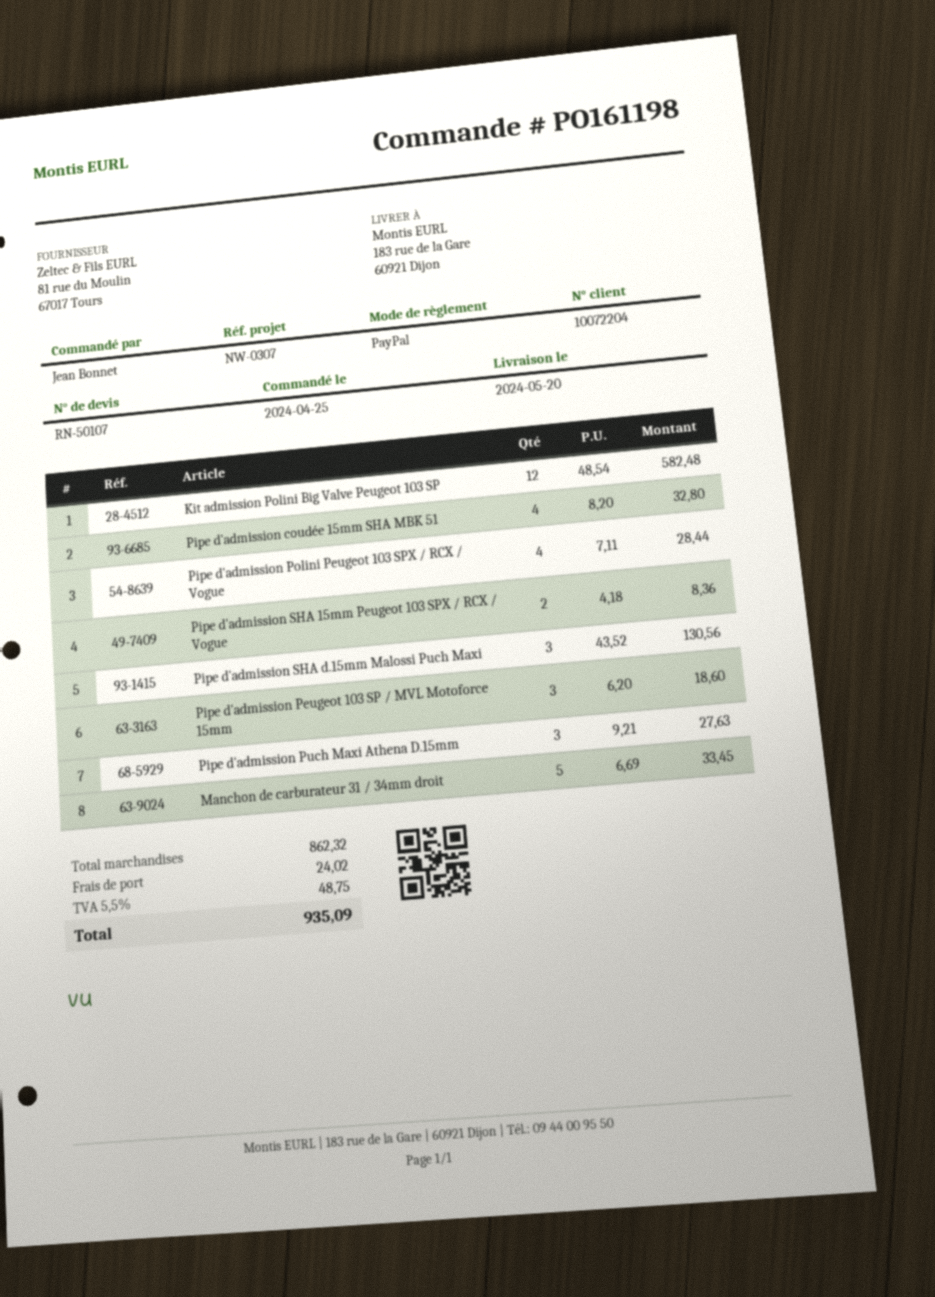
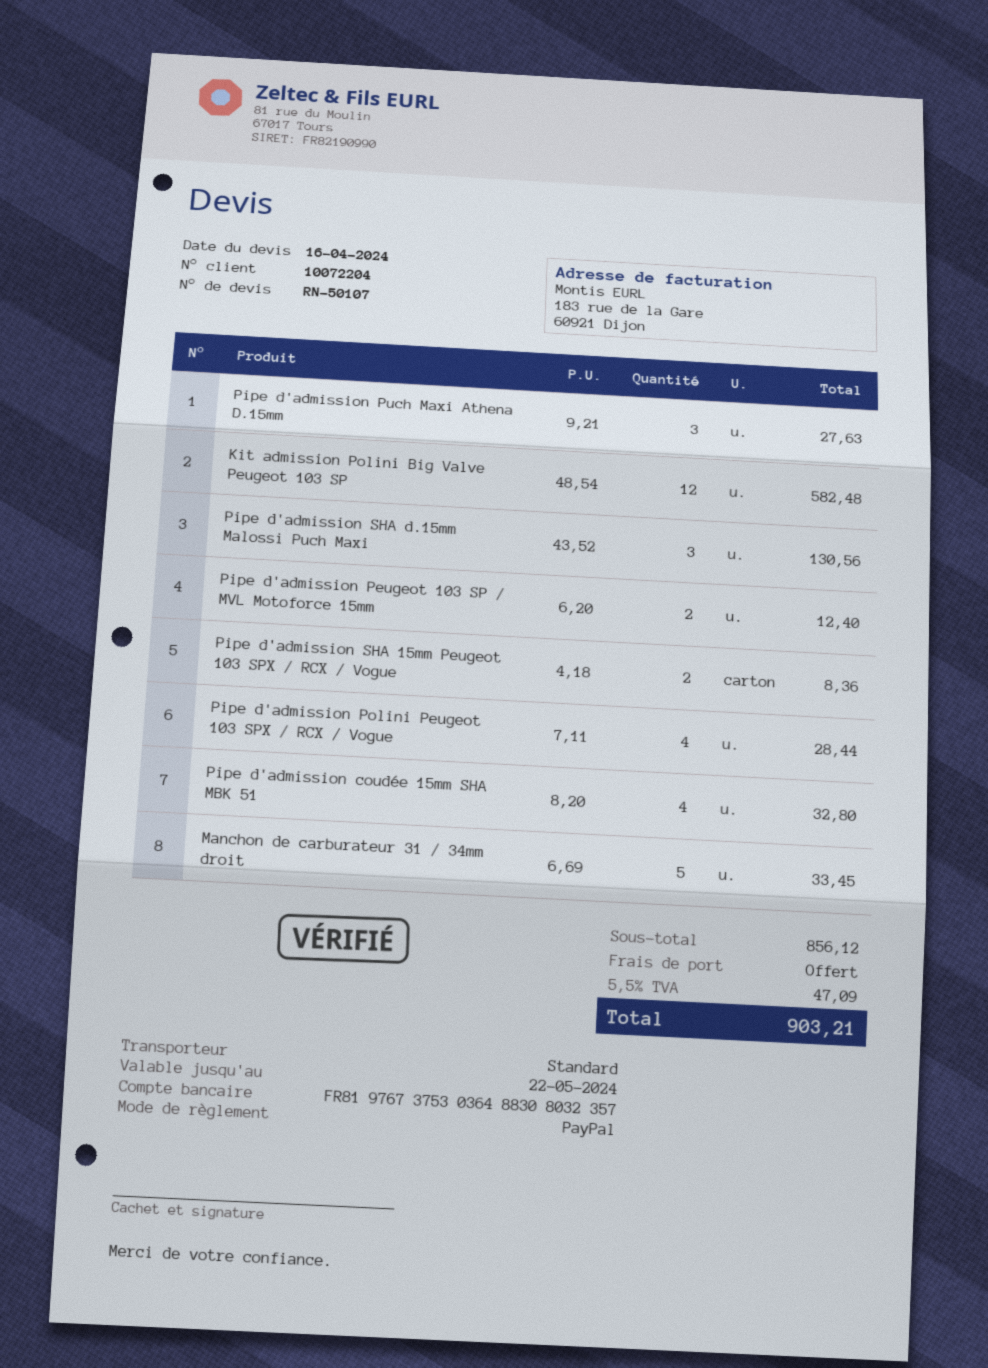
Pipe d'admission Peugeot 103 SP / MVL Motoforce 15mm: 3 x 6.20 = 18.60 -> 2 x 6.20 = 12.40
subtotal: 862.32 -> 856.12
shipping: 24.02 -> 0.00
tax: 5.5% = 48.75 -> 5.5% = 47.09
total: 935.09 -> 903.21

